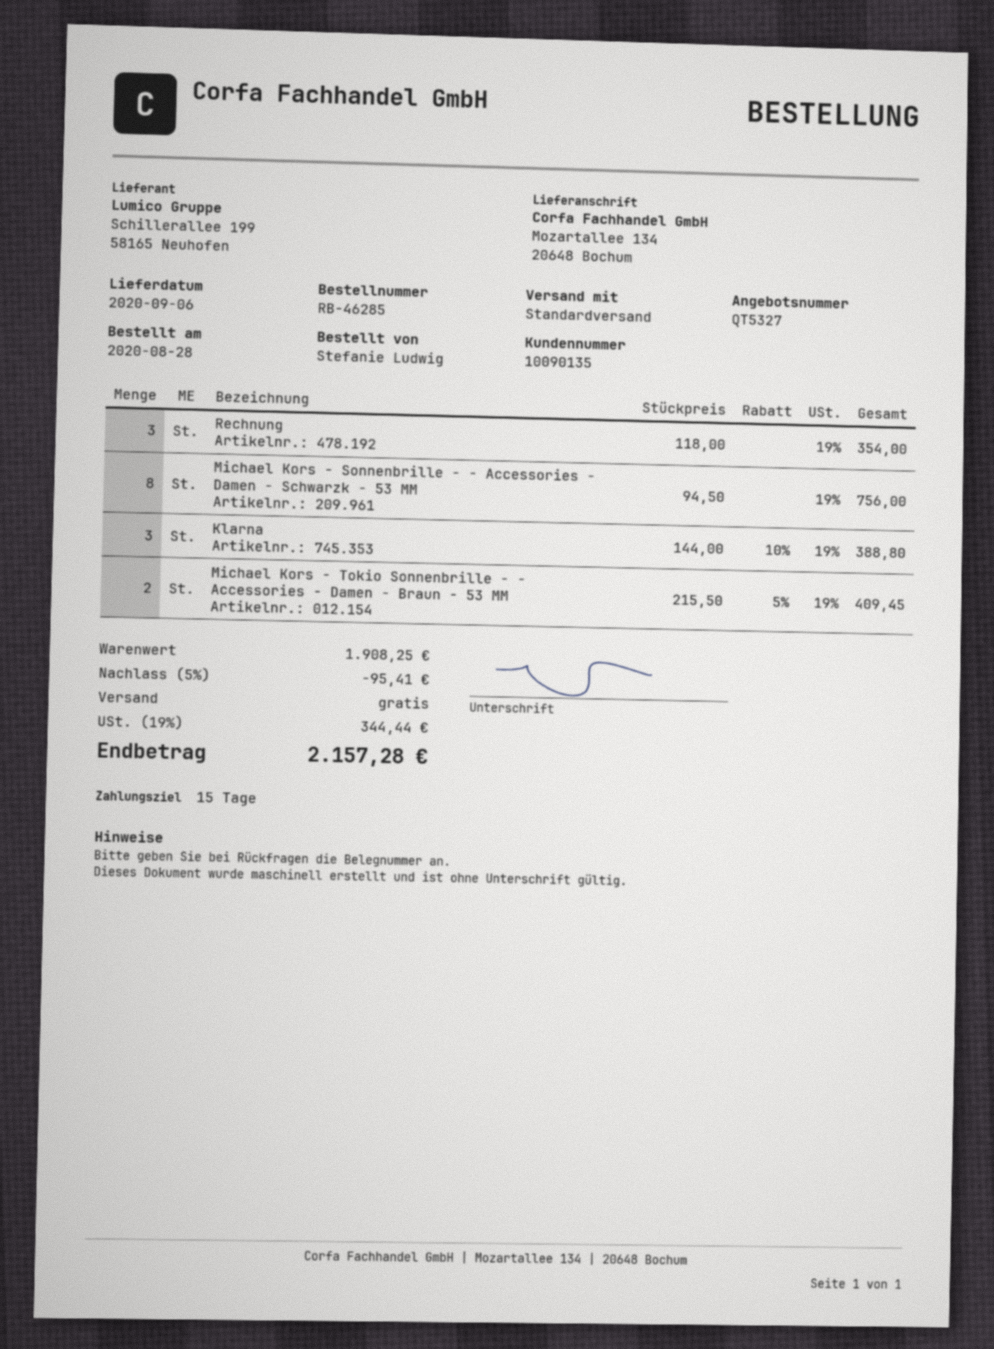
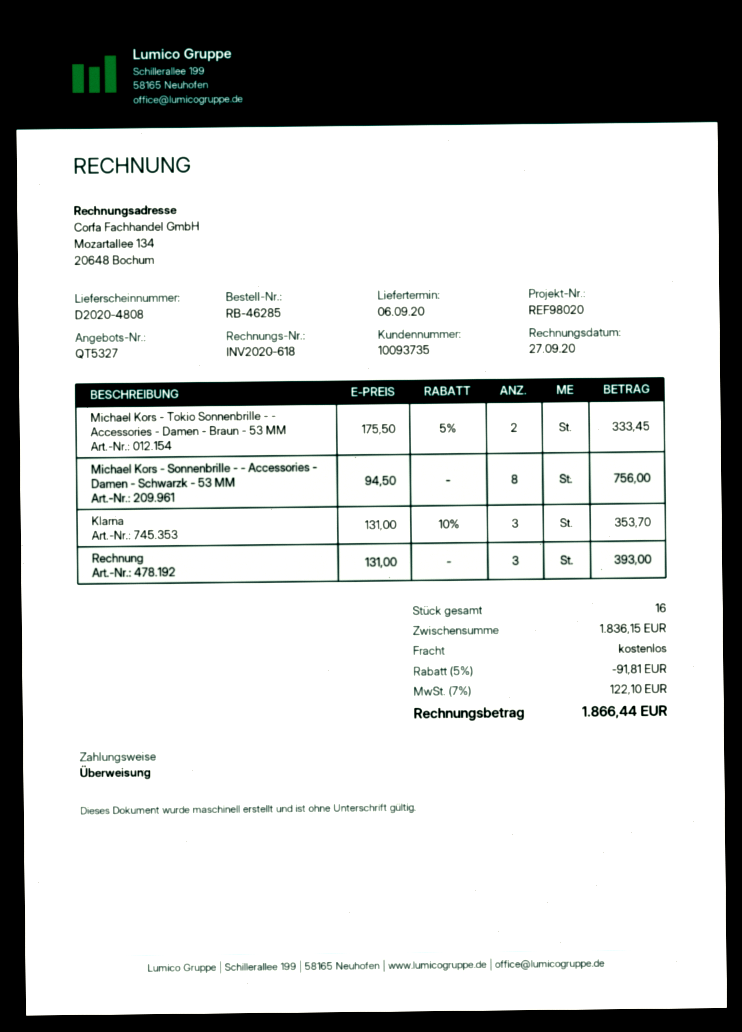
customer number: 10090135 -> 10093735
Rechnung: 3 x 118.00 = 354.00 -> 3 x 131.00 = 393.00
Klarna: 3 x 144.00 - 10% = 388.80 -> 3 x 131.00 - 10% = 353.70
Michael Kors - Tokio Sonnenbrille - - Accessories - Damen - Braun - 53 MM: 2 x 215.50 - 5% = 409.45 -> 2 x 175.50 - 5% = 333.45
subtotal: 1908.25 -> 1836.15
discount: 5% = 95.41 -> 5% = 91.81
tax: 19% = 344.44 -> 7% = 122.10
total: 2157.28 -> 1866.44

